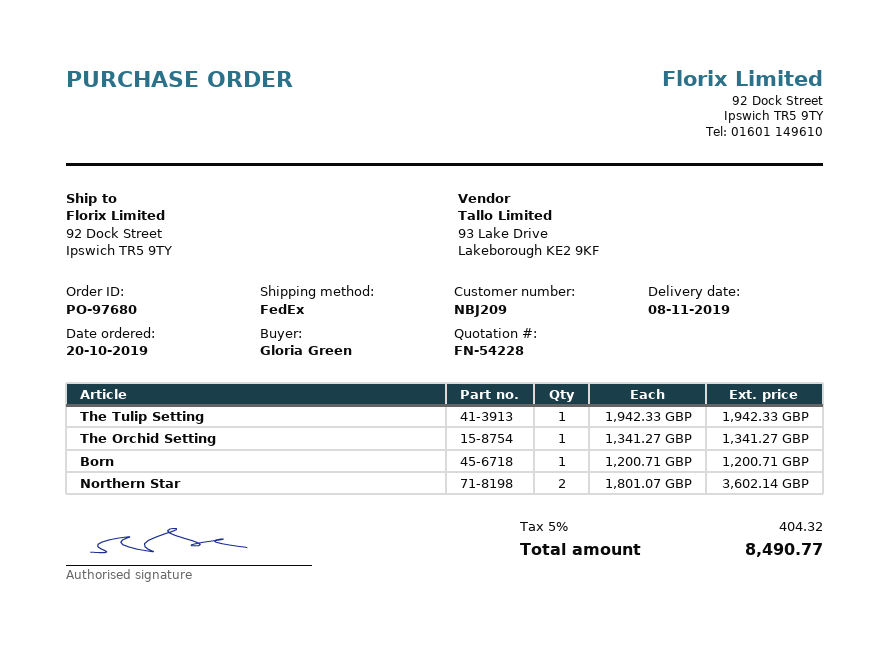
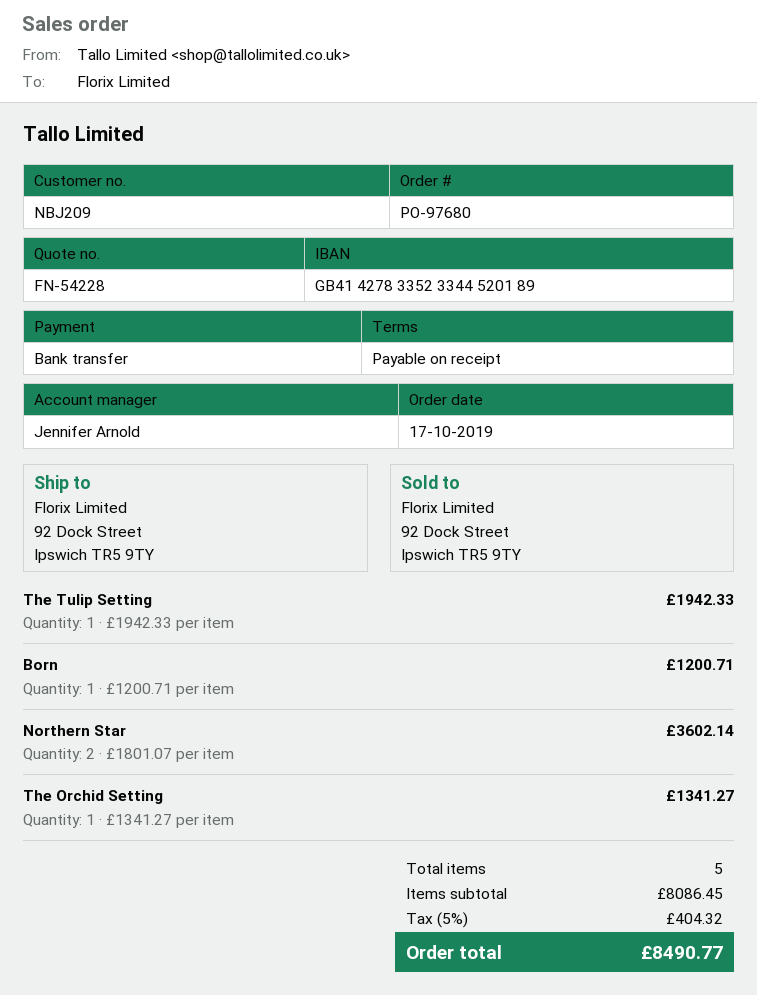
order date: 2019-10-20 -> 2019-10-17

